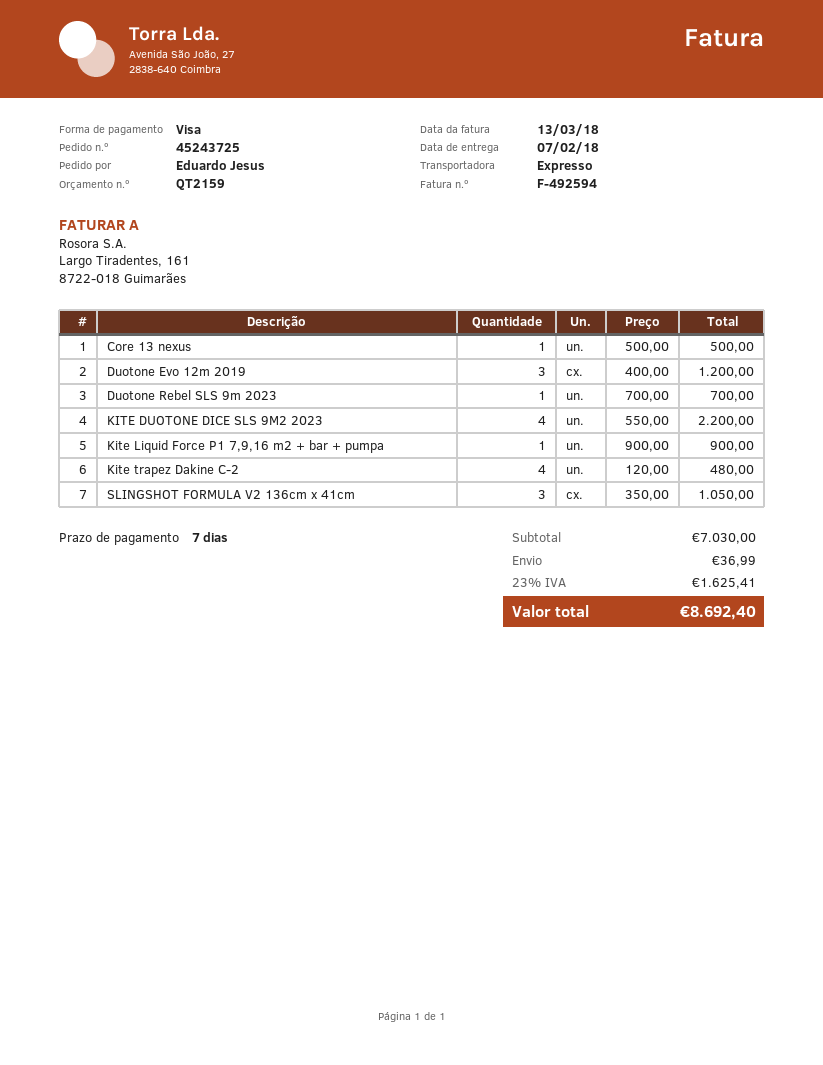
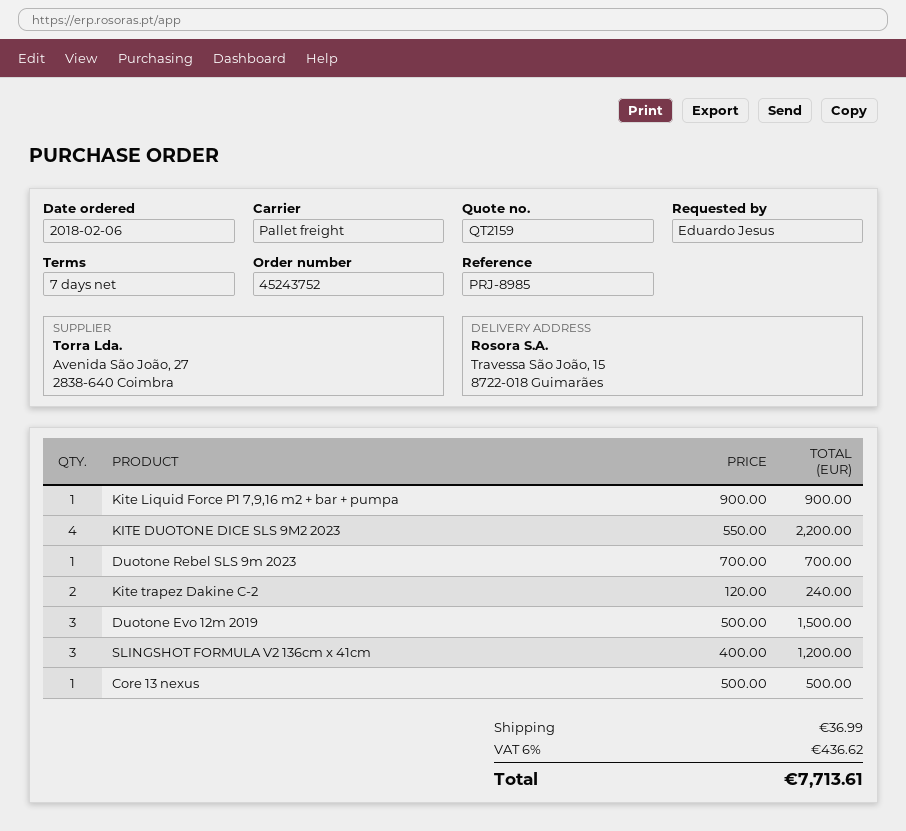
order number: 45243725 -> 45243752
shipping method: express -> pallet freight
Duotone Evo 12m 2019: 3 x 400.00 = 1200.00 -> 3 x 500.00 = 1500.00
Kite trapez Dakine C-2: 4 x 120.00 = 480.00 -> 2 x 120.00 = 240.00
SLINGSHOT FORMULA V2 136cm x 41cm: 3 x 350.00 = 1050.00 -> 3 x 400.00 = 1200.00
tax: 23% = 1625.41 -> 6% = 436.62
total: 8692.40 -> 7713.61

